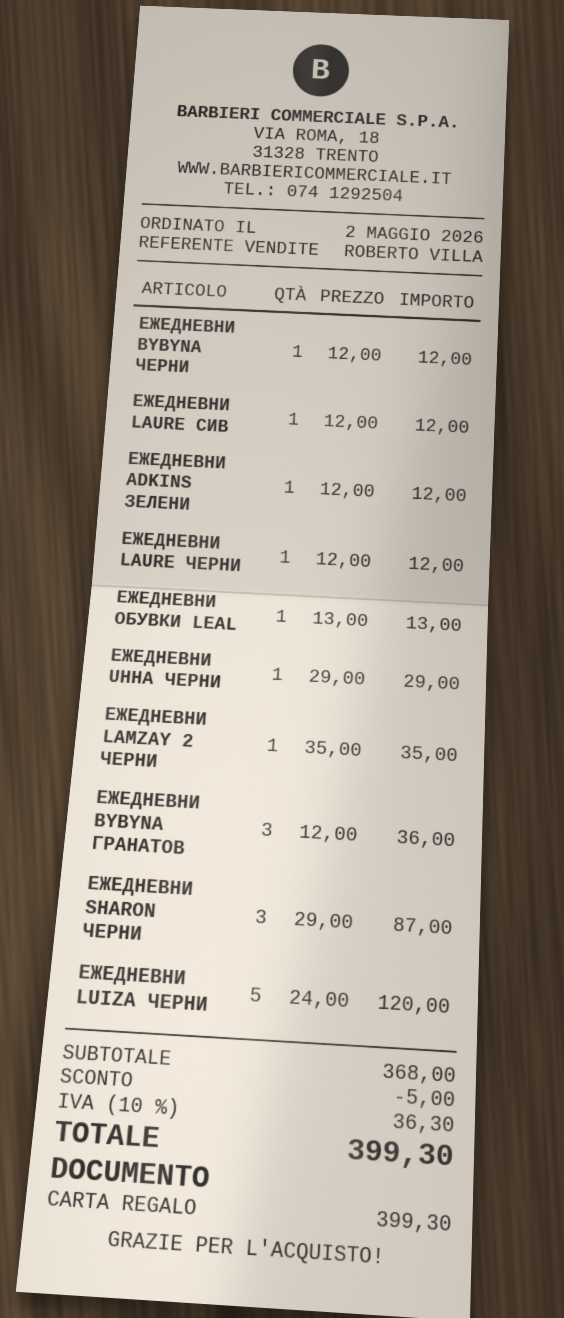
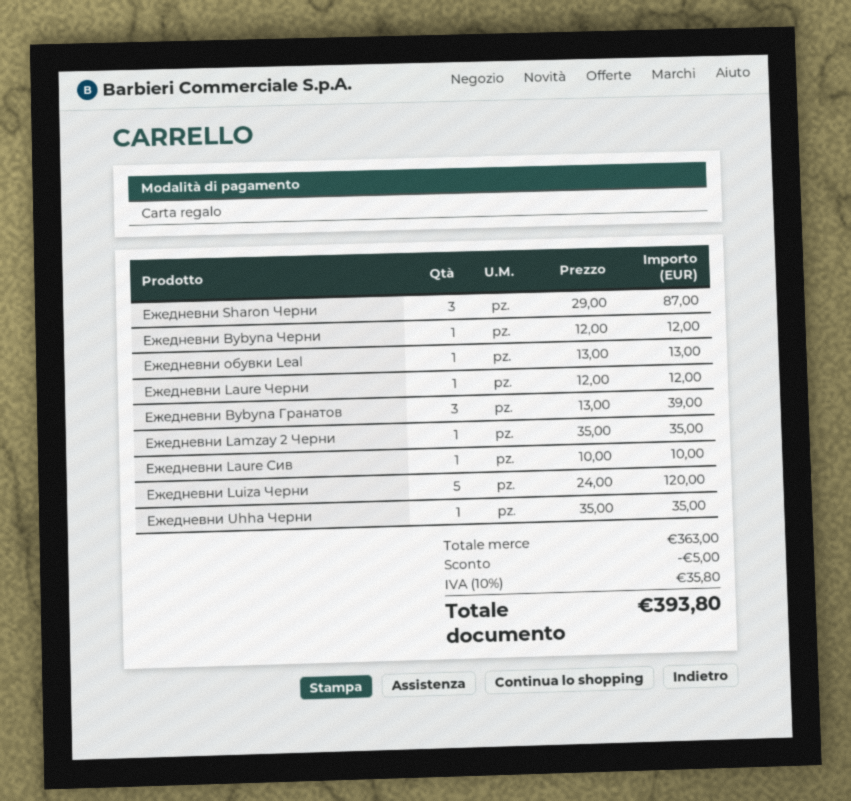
ЕЖЕДНЕВНИ LAURE СИВ: 1 x 12.00 = 12.00 -> 1 x 10.00 = 10.00
ЕЖЕДНЕВНИ ADKINS ЗЕЛЕНИ: 1 x 12.00 = 12.00 -> none
ЕЖЕДНЕВНИ UHHA ЧЕРНИ: 1 x 29.00 = 29.00 -> 1 x 35.00 = 35.00
ЕЖЕДНЕВНИ BYBYNA ГРАНАТОВ: 3 x 12.00 = 36.00 -> 3 x 13.00 = 39.00
subtotal: 368.00 -> 363.00
tax: 10% = 36.30 -> 10% = 35.80
total: 399.30 -> 393.80

